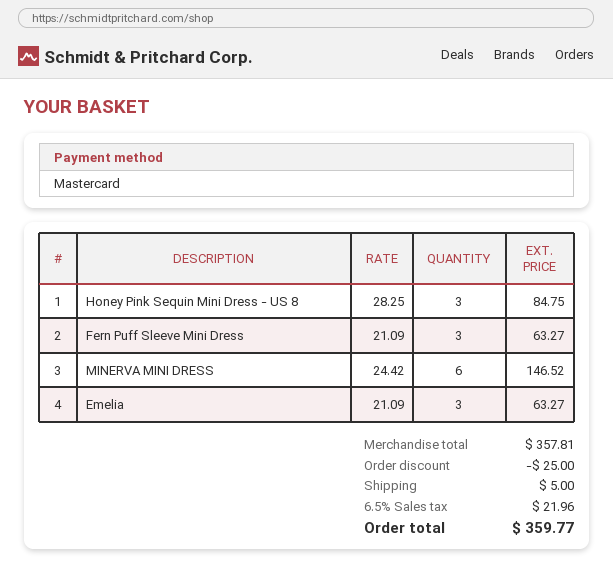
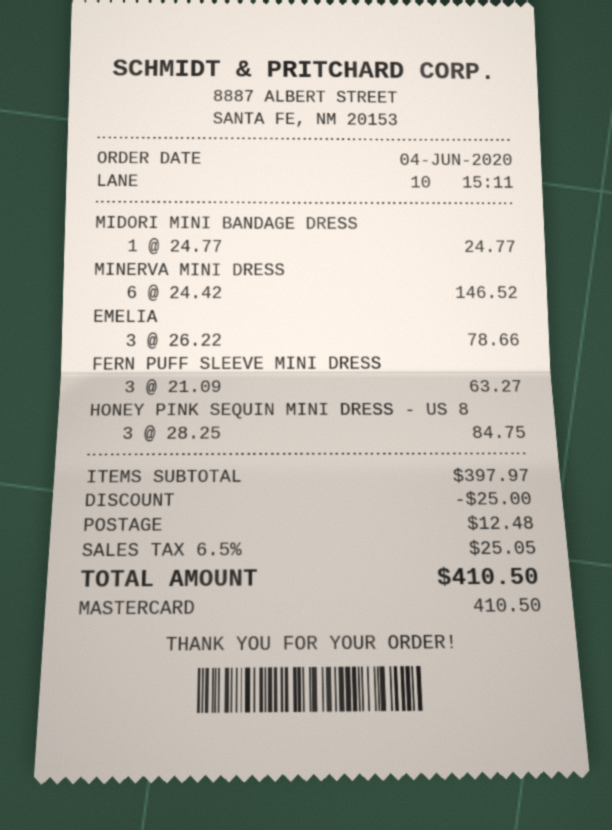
Emelia: 3 x 21.09 = 63.27 -> 3 x 26.22 = 78.66
MIDORI MINI BANDAGE DRESS: none -> 1 x 24.77 = 24.77
subtotal: 357.81 -> 397.97
shipping: 5.00 -> 12.48
tax: 6.5% = 21.96 -> 6.5% = 25.05
total: 359.77 -> 410.50

